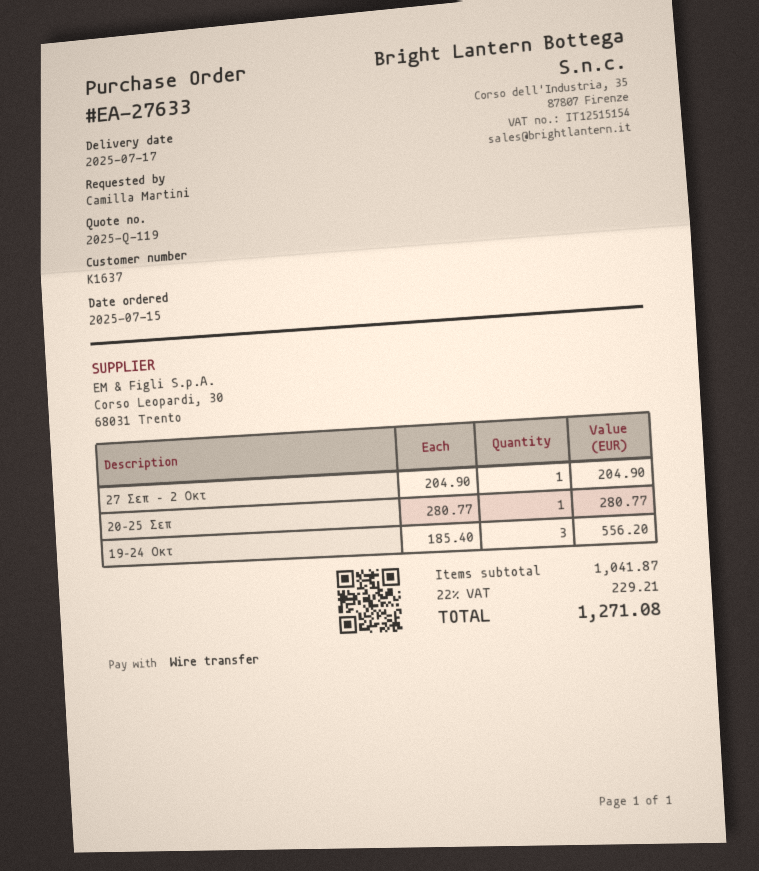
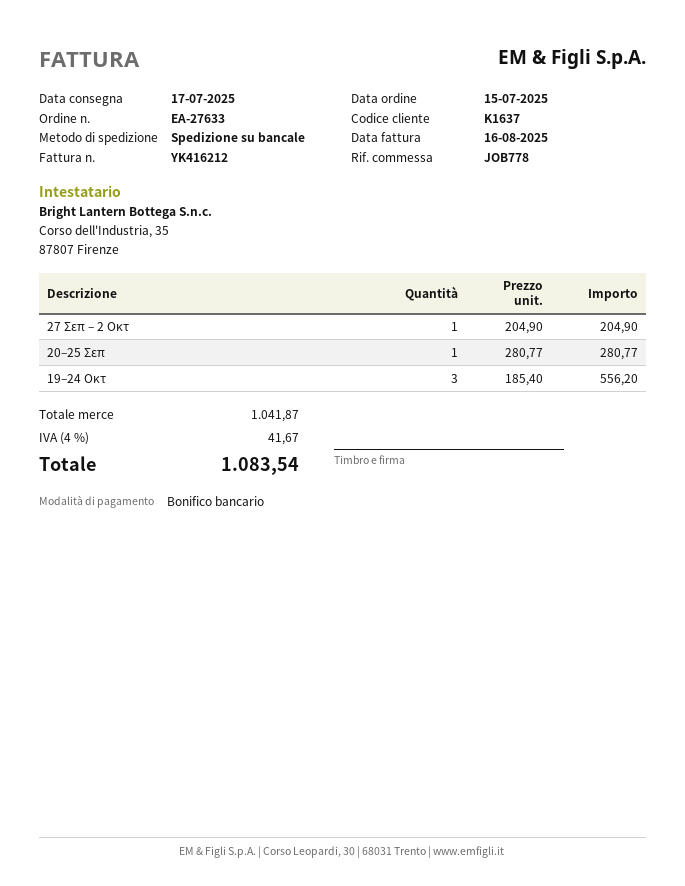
tax: 22% = 229.21 -> 4% = 41.67
total: 1271.08 -> 1083.54

